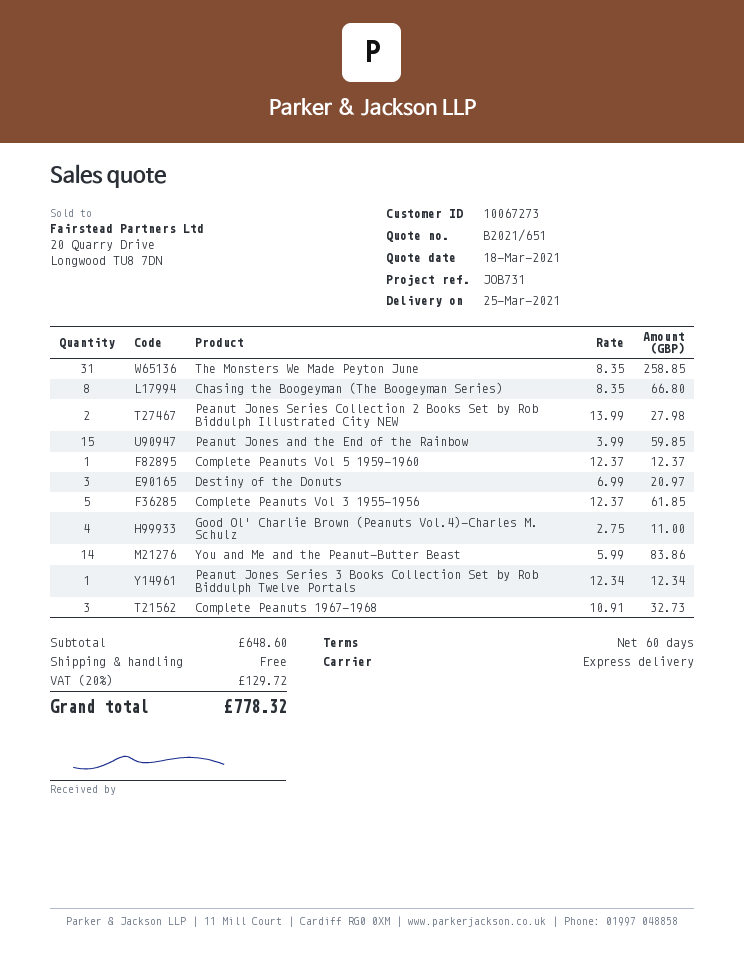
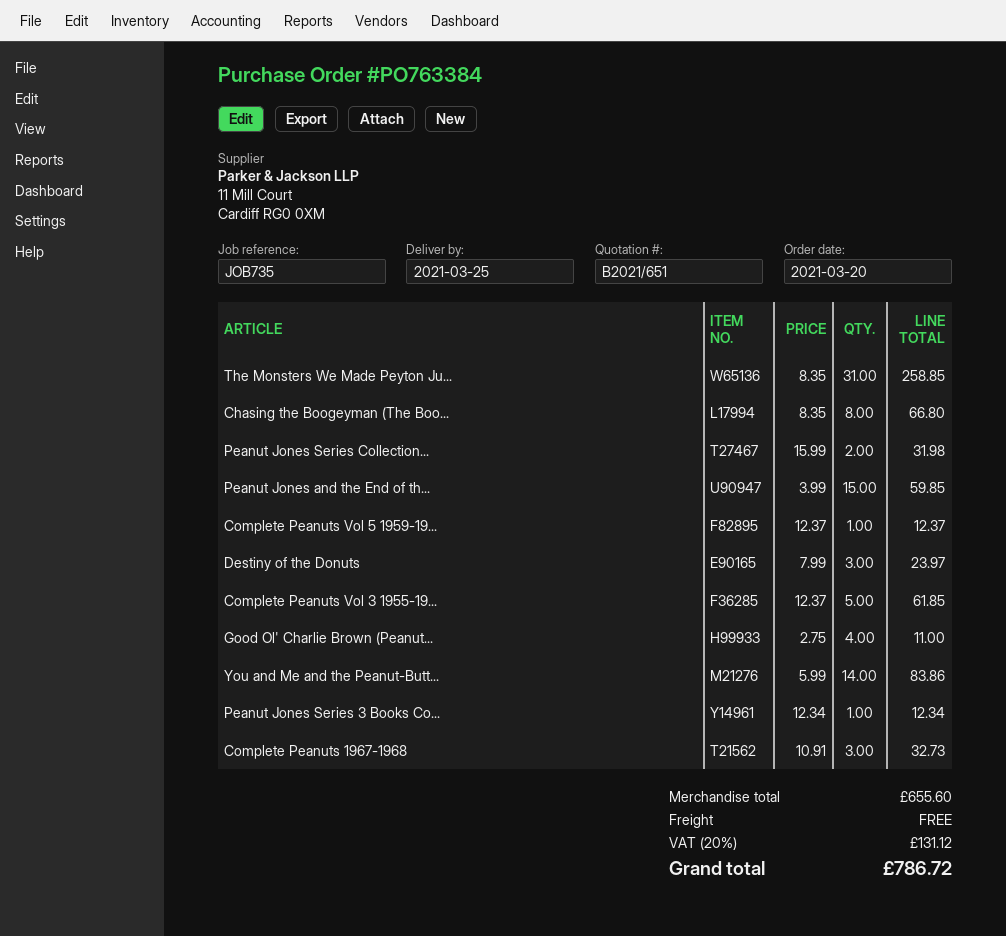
reference: JOB731 -> JOB735
Peanut Jones Series Collection 2 Books Set by Rob Biddulph Illustrated City NEW: 2 x 13.99 = 27.98 -> 2 x 15.99 = 31.98
Destiny of the Donuts: 3 x 6.99 = 20.97 -> 3 x 7.99 = 23.97
subtotal: 648.60 -> 655.60
tax: 20% = 129.72 -> 20% = 131.12
total: 778.32 -> 786.72

